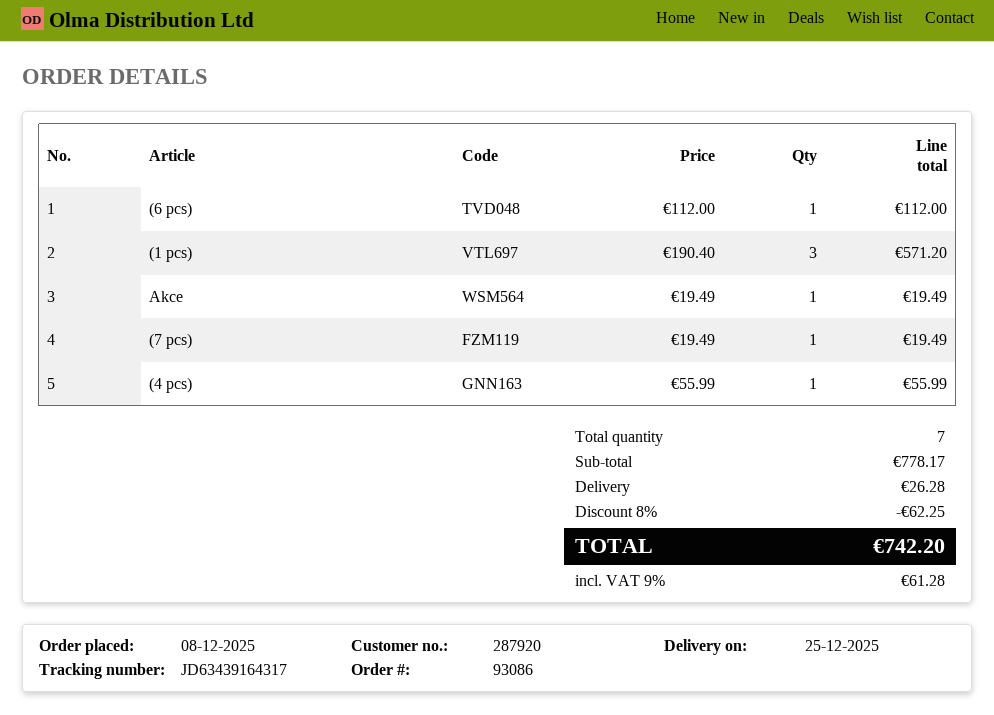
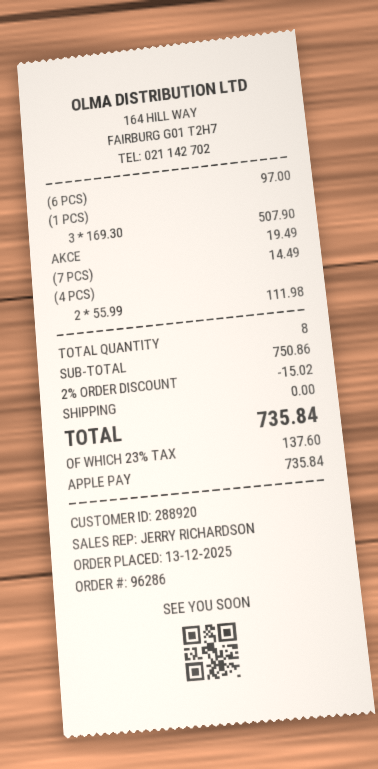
order number: 93086 -> 96286
order date: 2025-12-08 -> 2025-12-13
customer number: 287920 -> 288920
(6 pcs): 1 x 112.00 = 112.00 -> 1 x 97.00 = 97.00
(1 pcs): 3 x 190.40 = 571.20 -> 3 x 169.30 = 507.90
(7 pcs): 1 x 19.49 = 19.49 -> 1 x 14.49 = 14.49
(4 pcs): 1 x 55.99 = 55.99 -> 2 x 55.99 = 111.98
total quantity: 7 -> 8
subtotal: 778.17 -> 750.86
discount: 8% = 62.25 -> 2% = 15.02
shipping: 26.28 -> 0.00
tax: 9% = 61.28 -> 23% = 137.60
total: 742.20 -> 735.84

